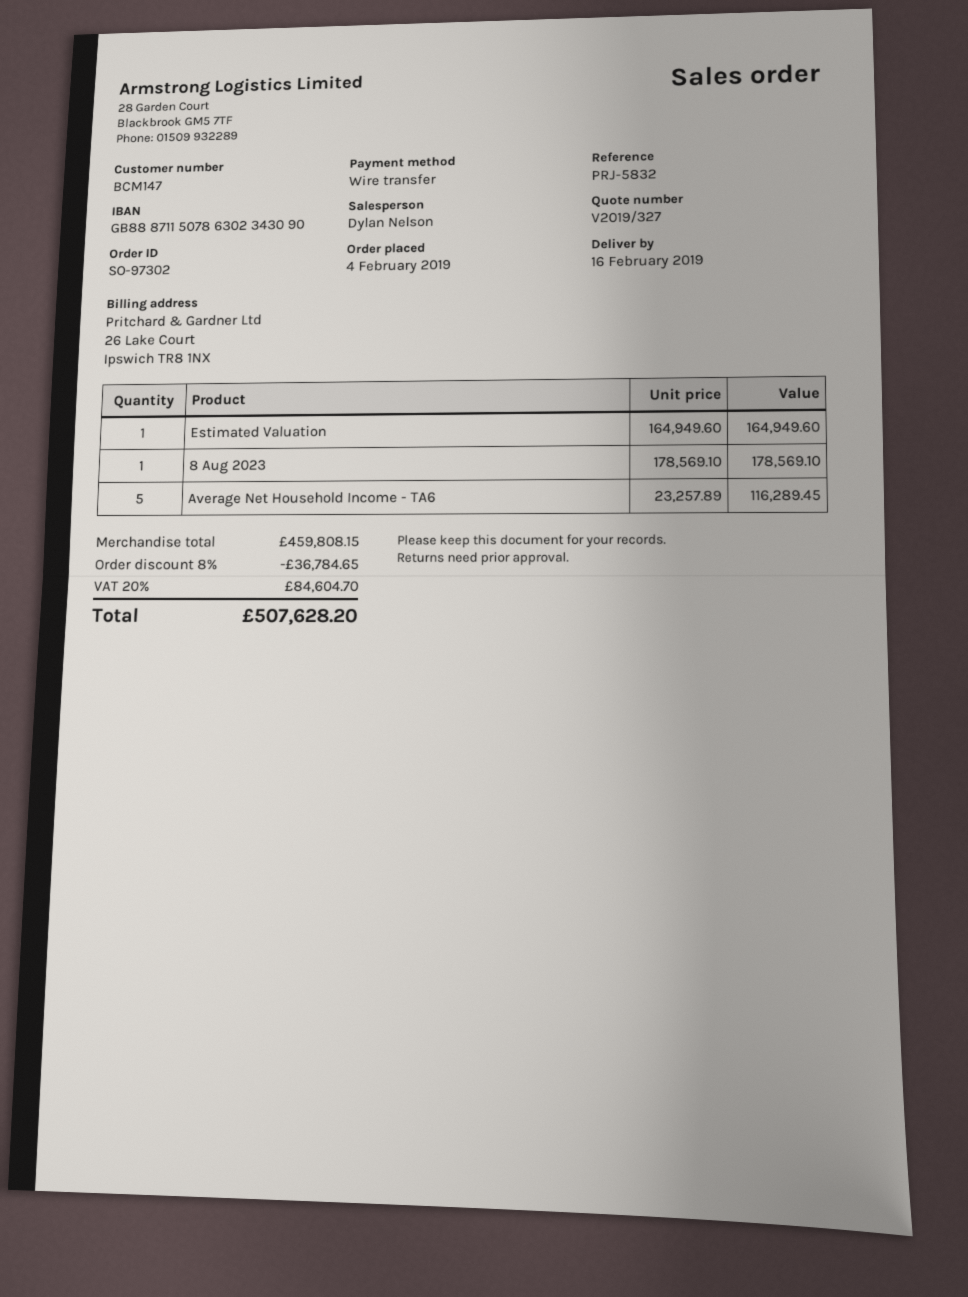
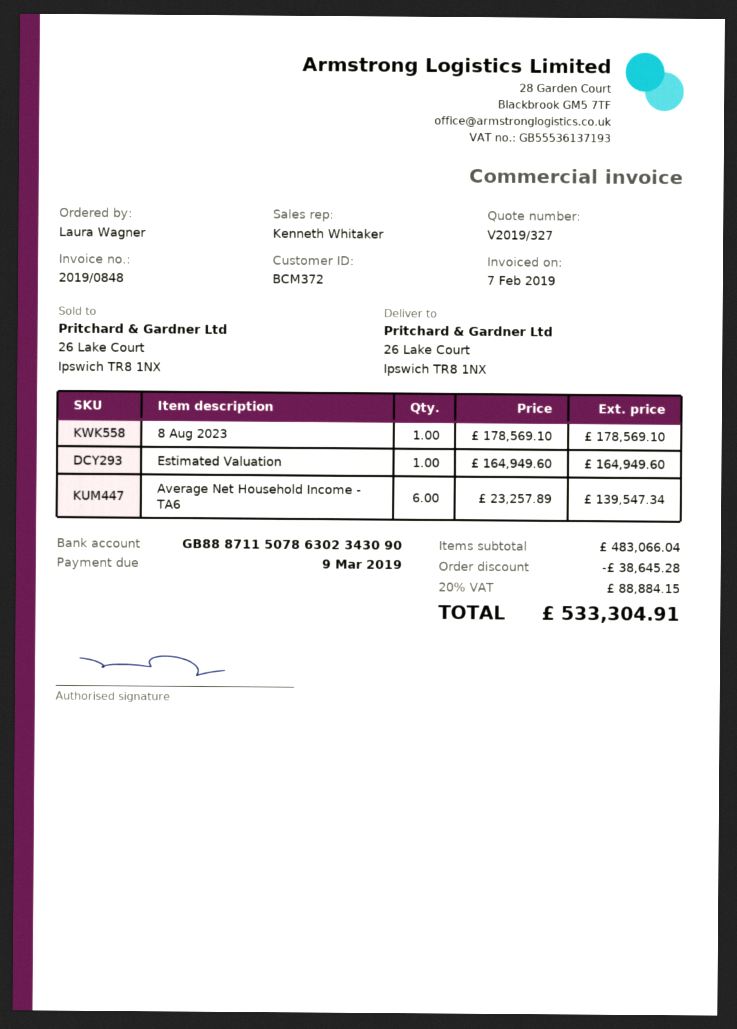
customer number: BCM147 -> BCM372
sales rep: Dylan Nelson -> Kenneth Whitaker
Average Net Household Income - TA6: 5 x 23257.89 = 116289.45 -> 6 x 23257.89 = 139547.34
subtotal: 459808.15 -> 483066.04
discount: 36784.65 -> 38645.28
tax: 20% = 84604.70 -> 20% = 88884.15
total: 507628.20 -> 533304.91

